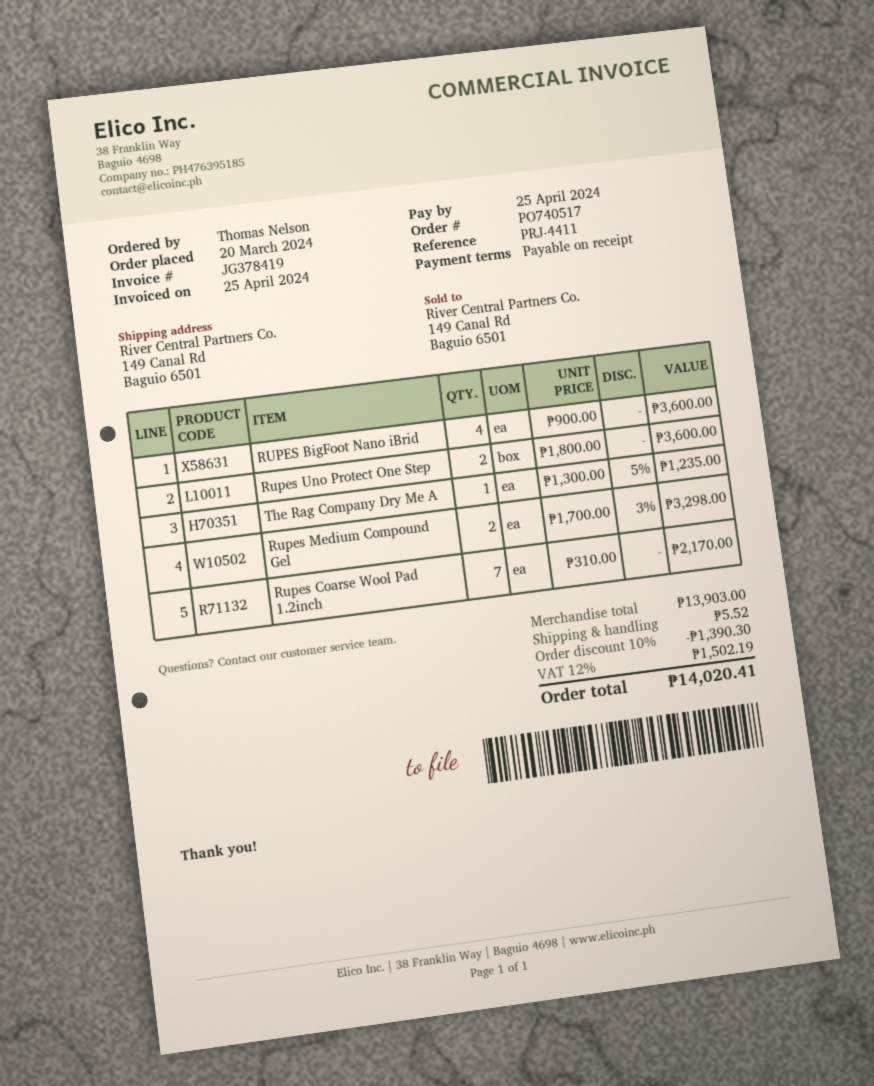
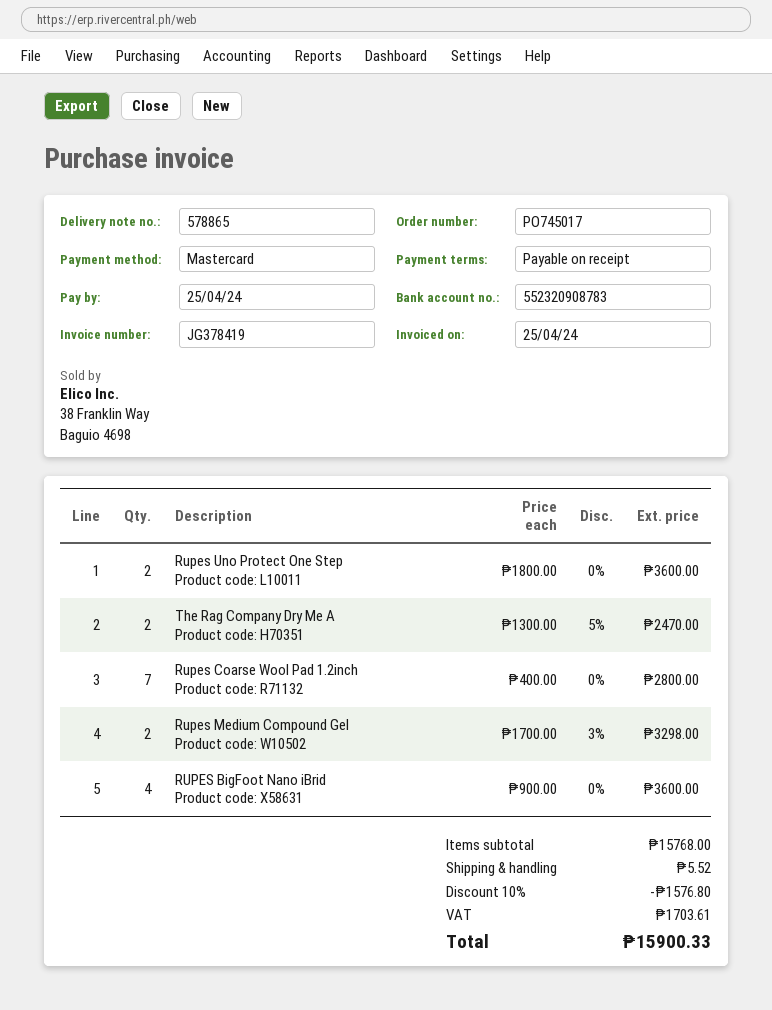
order number: PO740517 -> PO745017
The Rag Company Dry Me A: 1 x 1300.00 - 5% = 1235.00 -> 2 x 1300.00 - 5% = 2470.00
Rupes Coarse Wool Pad 1.2inch: 7 x 310.00 = 2170.00 -> 7 x 400.00 = 2800.00
subtotal: 13903.00 -> 15768.00
discount: 10% = 1390.30 -> 10% = 1576.80
tax: 1502.19 -> 1703.61
total: 14020.41 -> 15900.33

